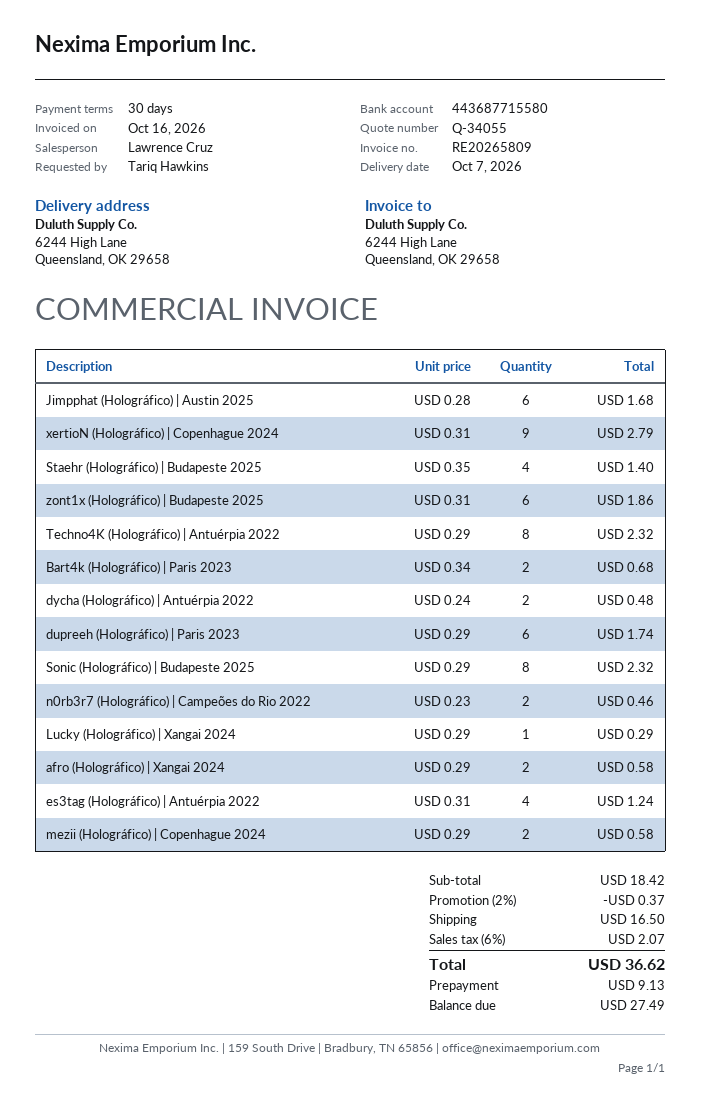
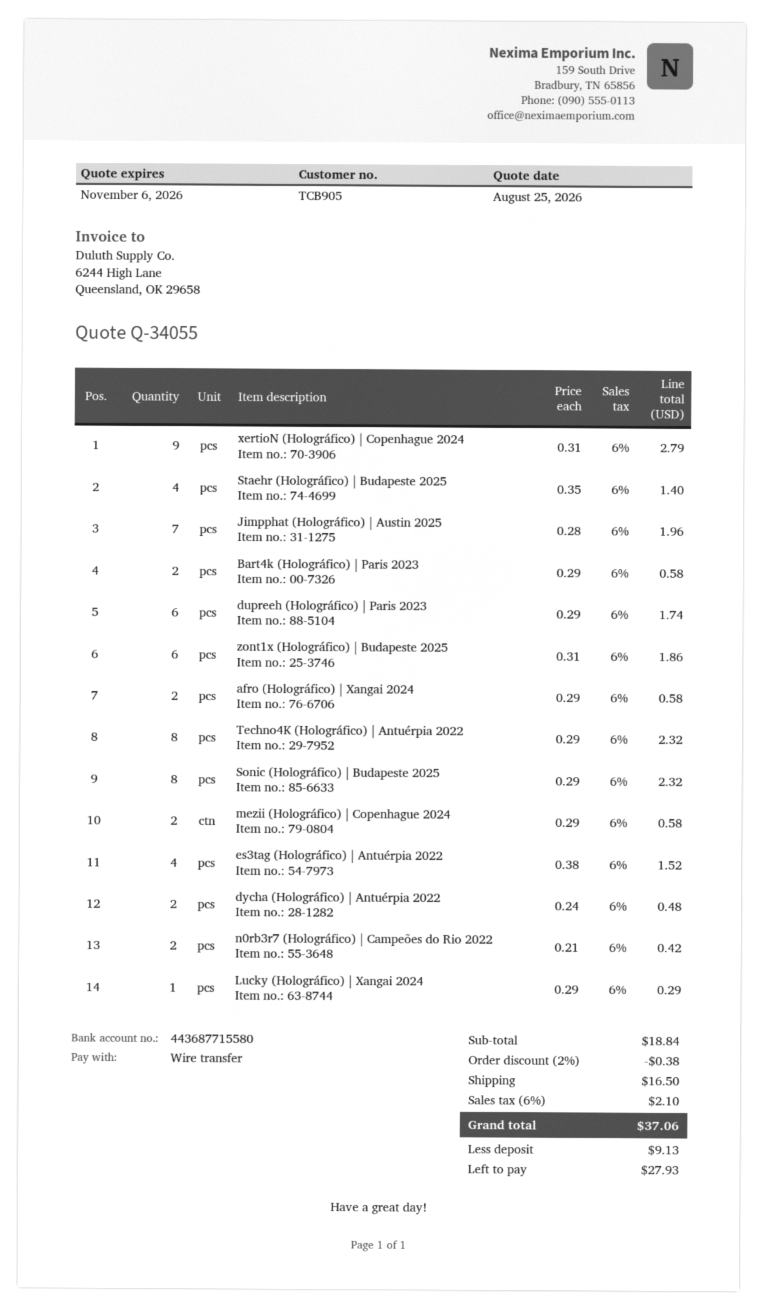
Jimpphat (Holográfico) | Austin 2025: 6 x 0.28 = 1.68 -> 7 x 0.28 = 1.96
Bart4k (Holográfico) | Paris 2023: 2 x 0.34 = 0.68 -> 2 x 0.29 = 0.58
n0rb3r7 (Holográfico) | Campeões do Rio 2022: 2 x 0.23 = 0.46 -> 2 x 0.21 = 0.42
es3tag (Holográfico) | Antuérpia 2022: 4 x 0.31 = 1.24 -> 4 x 0.38 = 1.52
subtotal: 18.42 -> 18.84
discount: 2% = 0.37 -> 2% = 0.38
tax: 6% = 2.07 -> 6% = 2.10
total: 36.62 -> 37.06
balance: 27.49 -> 27.93

